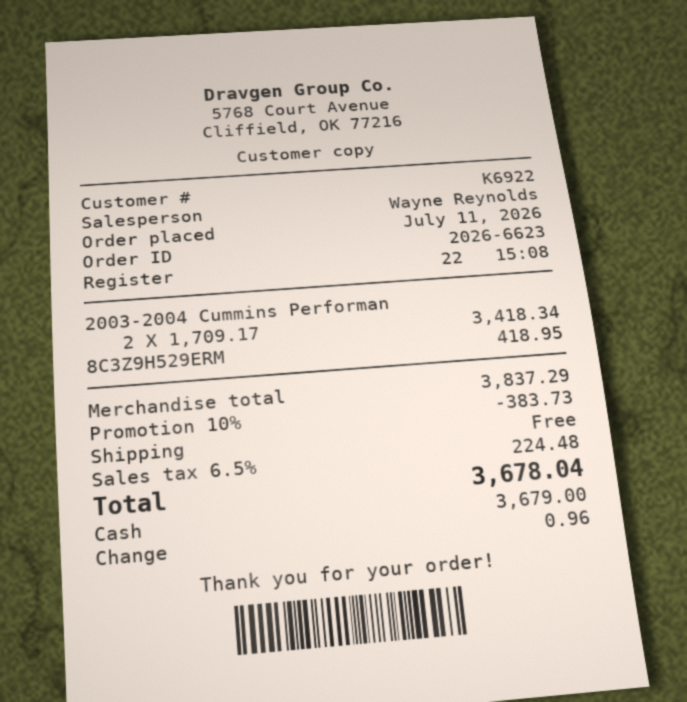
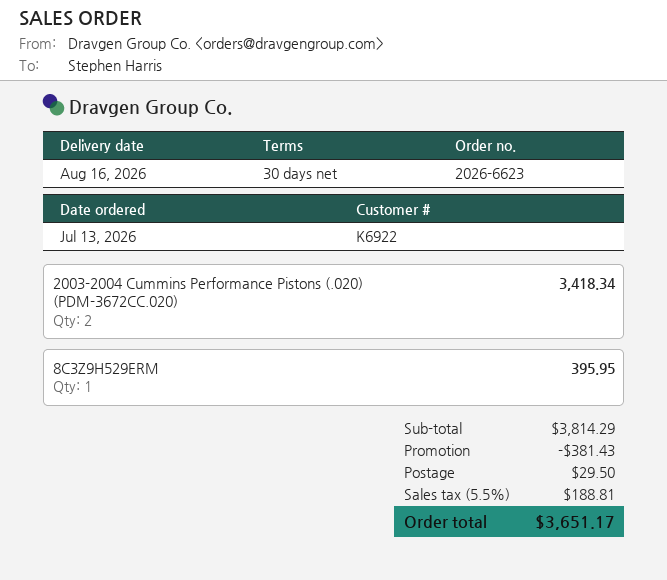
order date: 2026-07-11 -> 2026-07-13
8C3Z9H529ERM: 1 for 418.95 -> 1 for 395.95
subtotal: 3837.29 -> 3814.29
discount: 383.73 -> 381.43
shipping: 0.00 -> 29.50
tax: 6.5% = 224.48 -> 5.5% = 188.81
total: 3678.04 -> 3651.17

